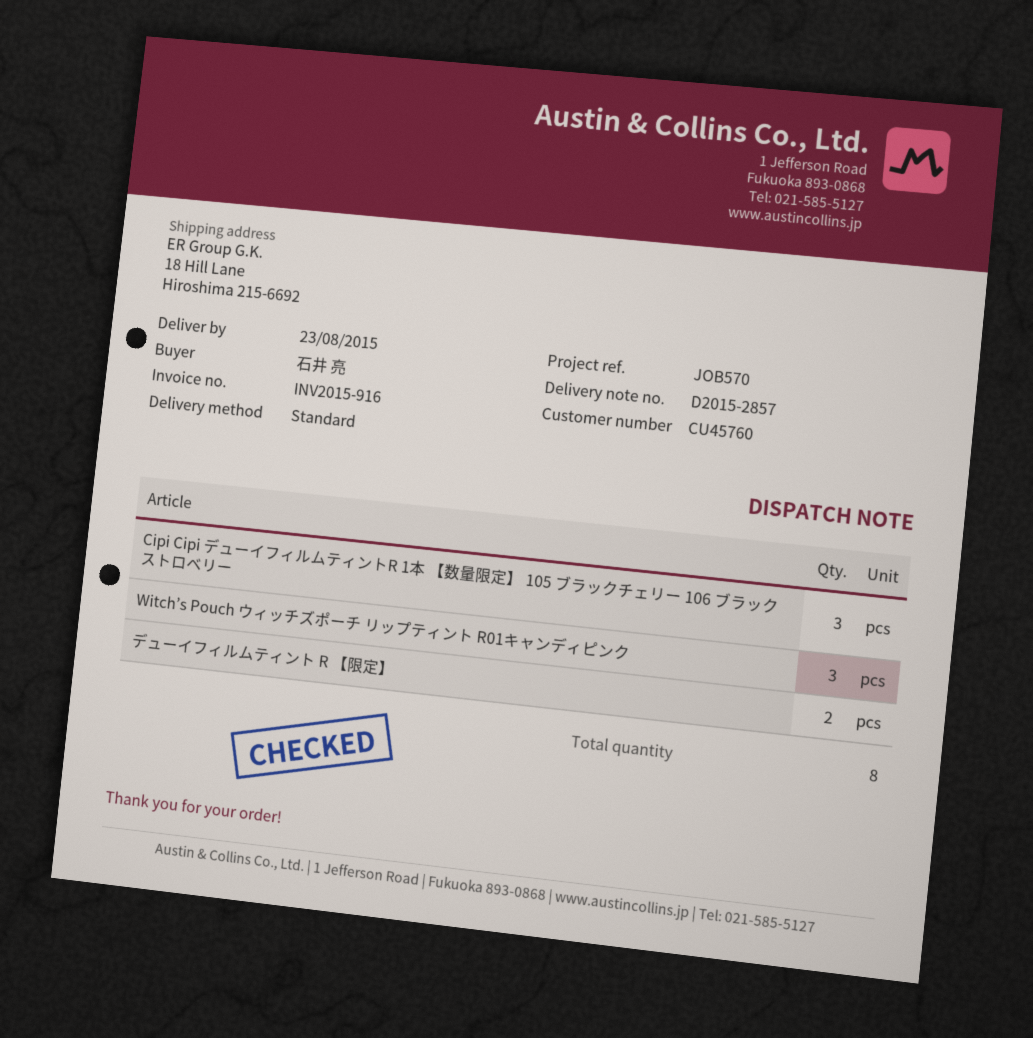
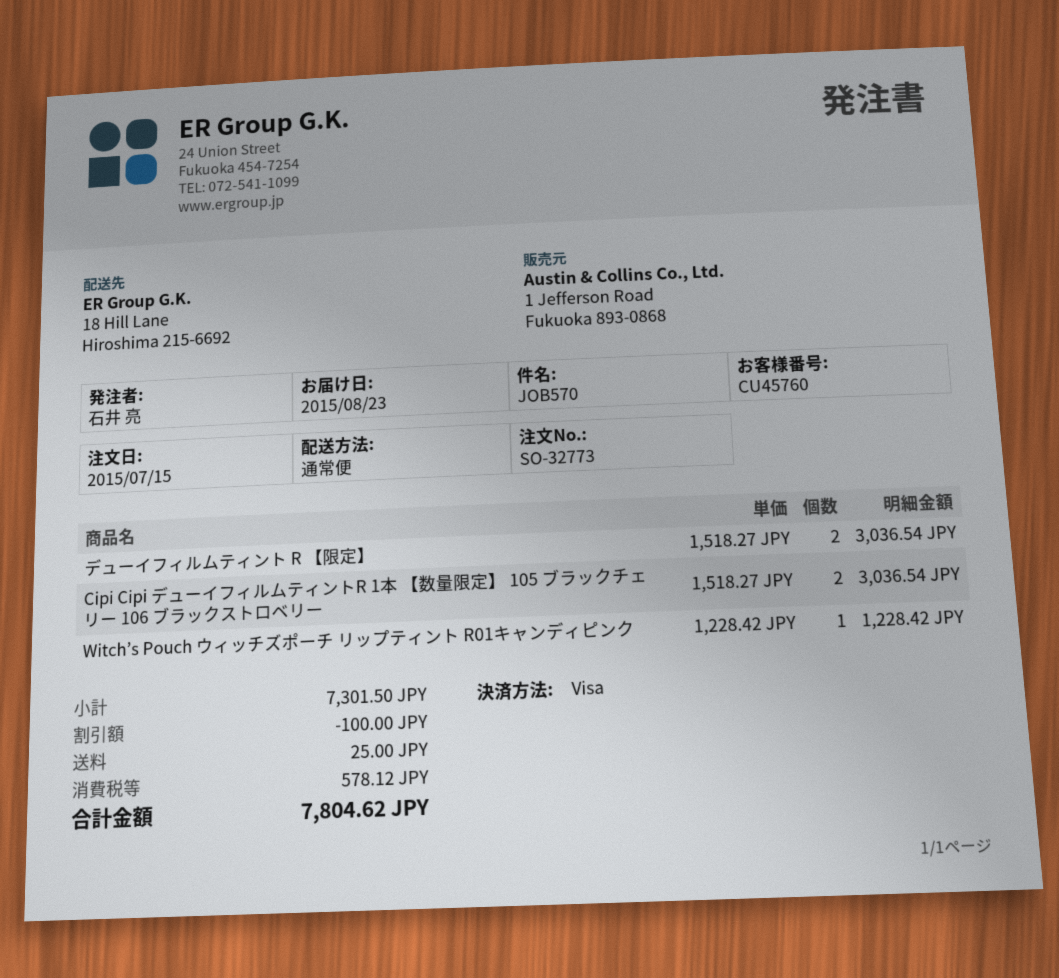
Cipi Cipi デューイフィルムティントR 1本 【数量限定】 105 ブラックチェリー 106 ブラックストロベリー: 3 -> 2
Witch’s Pouch ウィッチズポーチ リップティント R01キャンディピンク: 3 -> 1

